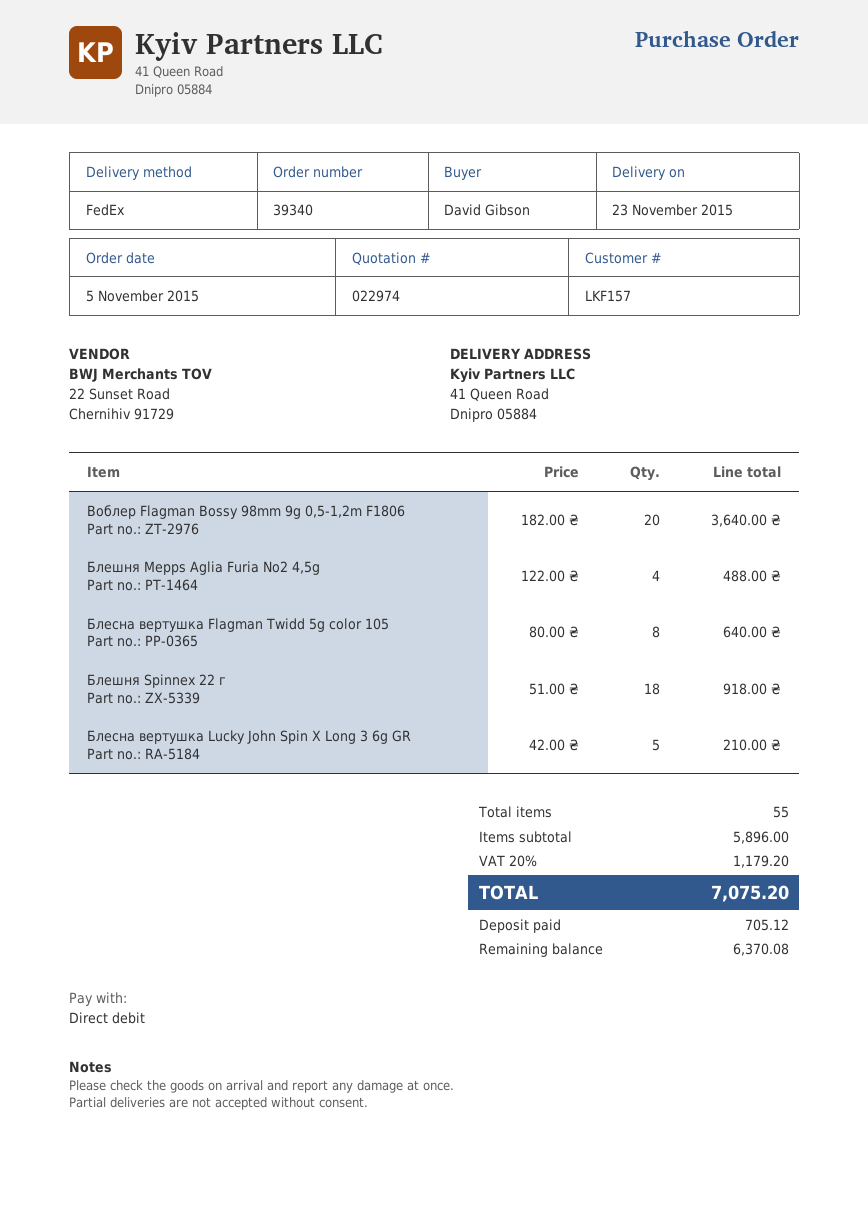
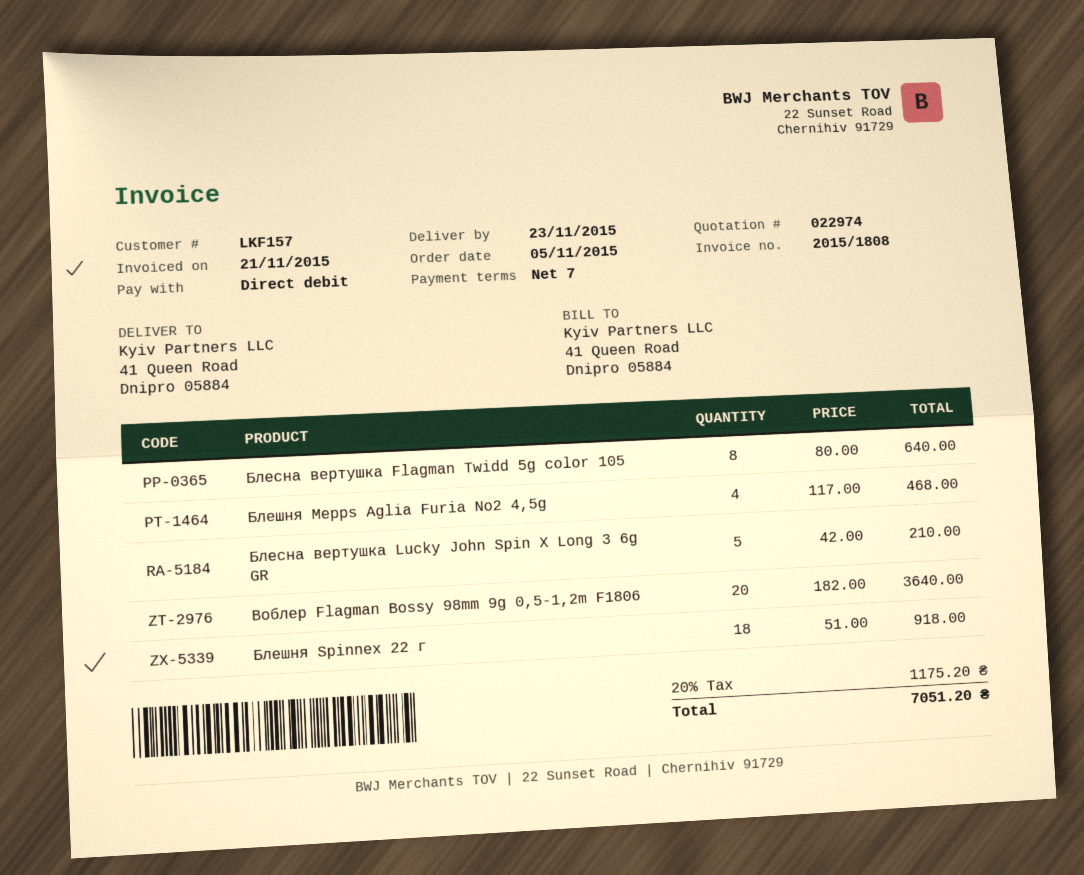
Блешня Mepps Aglia Furia No2 4,5g: 4 x 122.00 = 488.00 -> 4 x 117.00 = 468.00
tax: 20% = 1179.20 -> 20% = 1175.20
total: 7075.20 -> 7051.20

